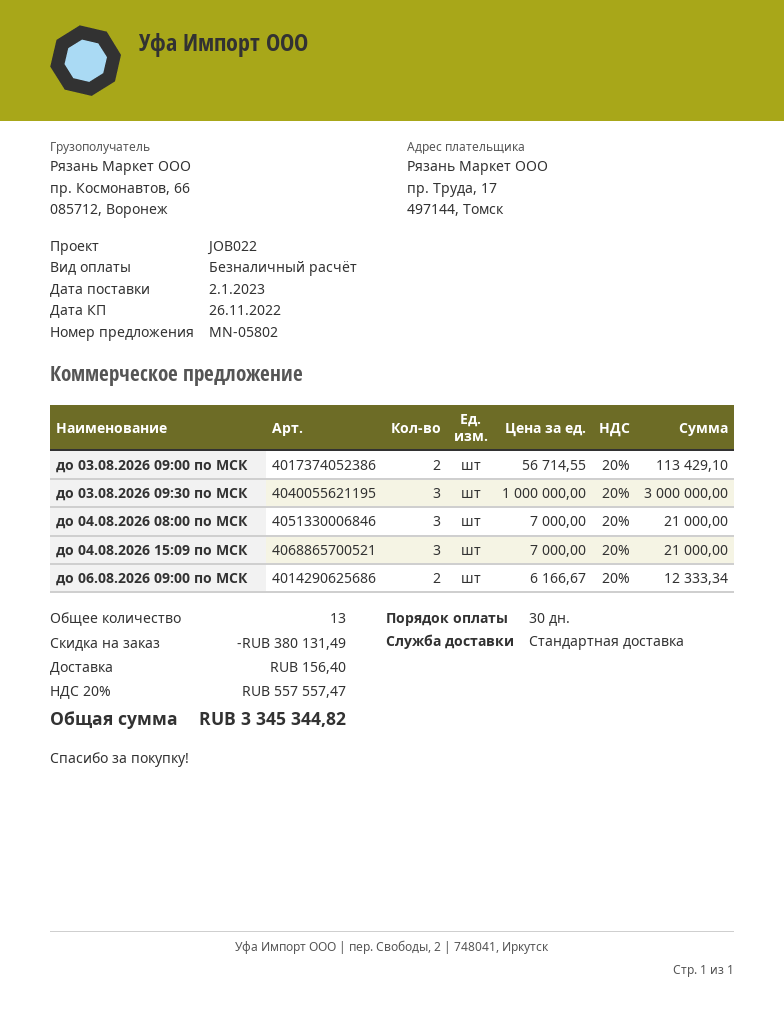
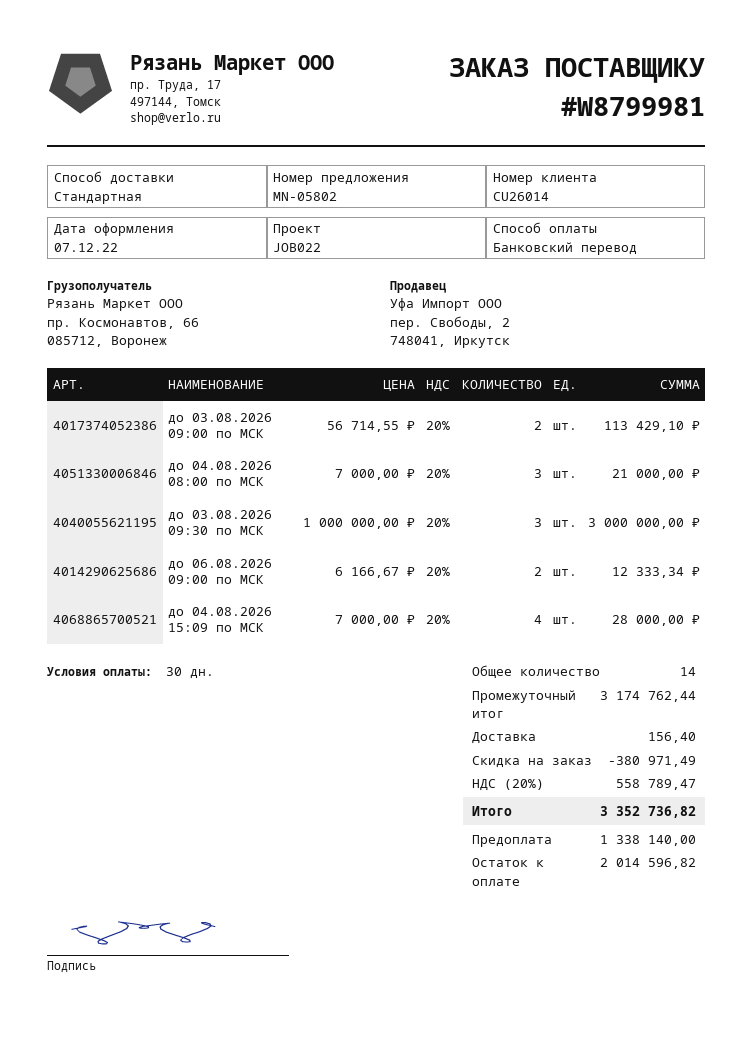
до 04.08.2026 15:09 по МСК: 3 x 7000.00 = 21000.00 -> 4 x 7000.00 = 28000.00
total quantity: 13 -> 14
discount: 380131.49 -> 380971.49
tax: 20% = 557557.47 -> 20% = 558789.47
total: 3345344.82 -> 3352736.82

